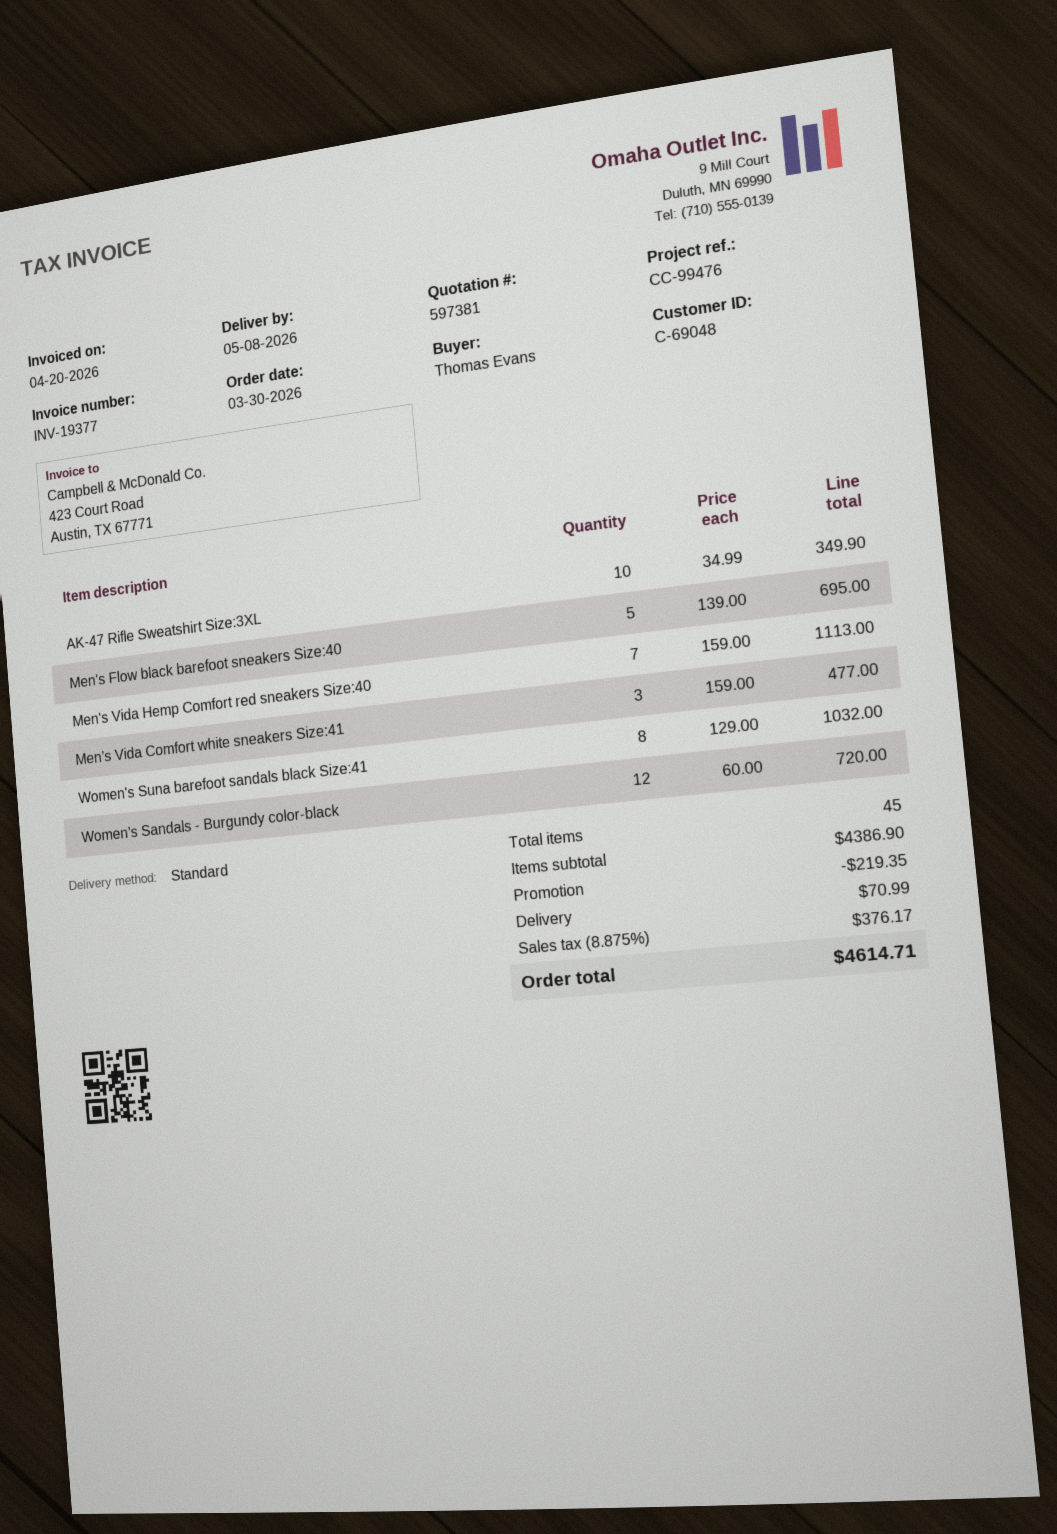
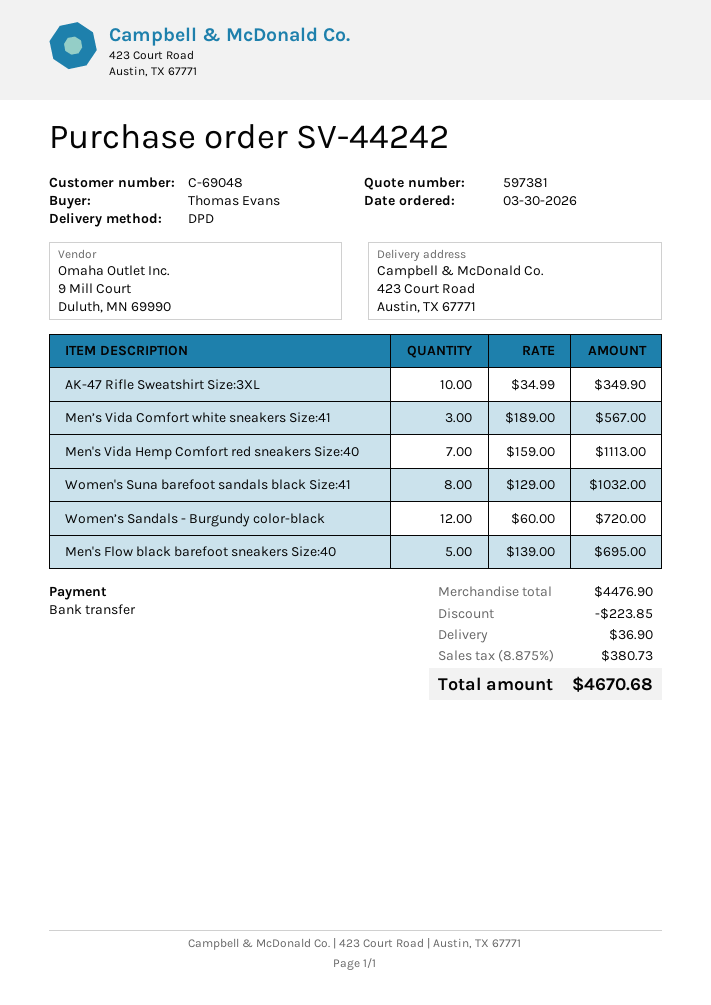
shipping method: standard -> DPD
Men’s Vida Comfort white sneakers Size:41: 3 x 159.00 = 477.00 -> 3 x 189.00 = 567.00
subtotal: 4386.90 -> 4476.90
discount: 219.35 -> 223.85
shipping: 70.99 -> 36.90
tax: 8.875% = 376.17 -> 8.875% = 380.73
total: 4614.71 -> 4670.68

